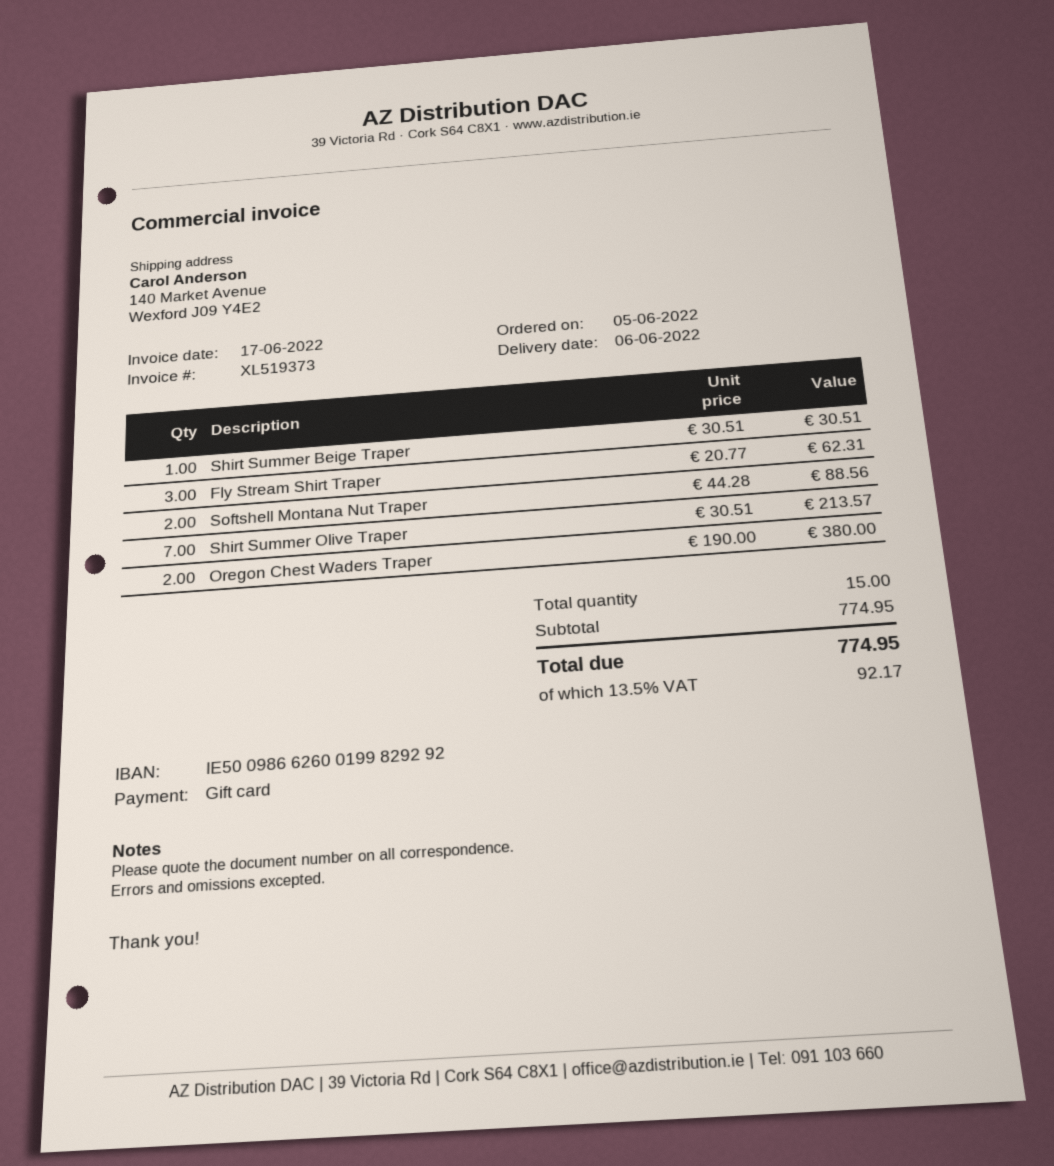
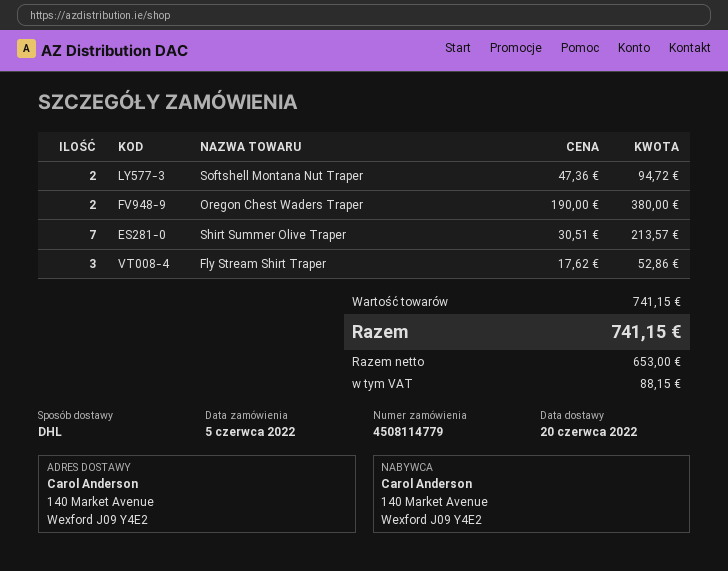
delivery date: 2022-06-06 -> 2022-06-20
Shirt Summer Beige Traper: 1 x 30.51 = 30.51 -> none
Fly Stream Shirt Traper: 3 x 20.77 = 62.31 -> 3 x 17.62 = 52.86
Softshell Montana Nut Traper: 2 x 44.28 = 88.56 -> 2 x 47.36 = 94.72
subtotal: 774.95 -> 741.15
tax: 92.17 -> 88.15
total: 774.95 -> 741.15

